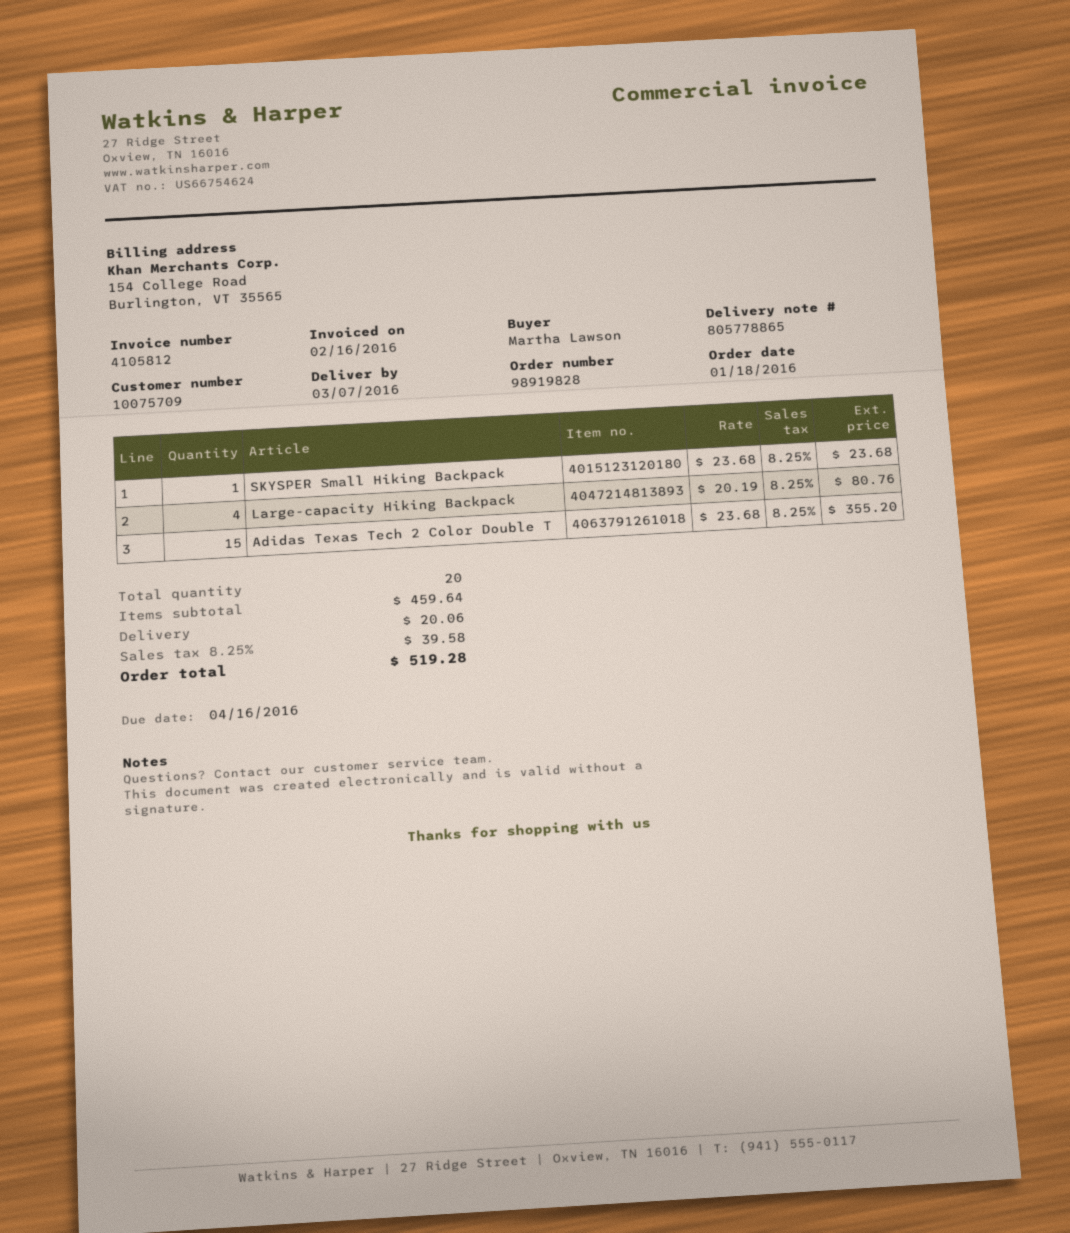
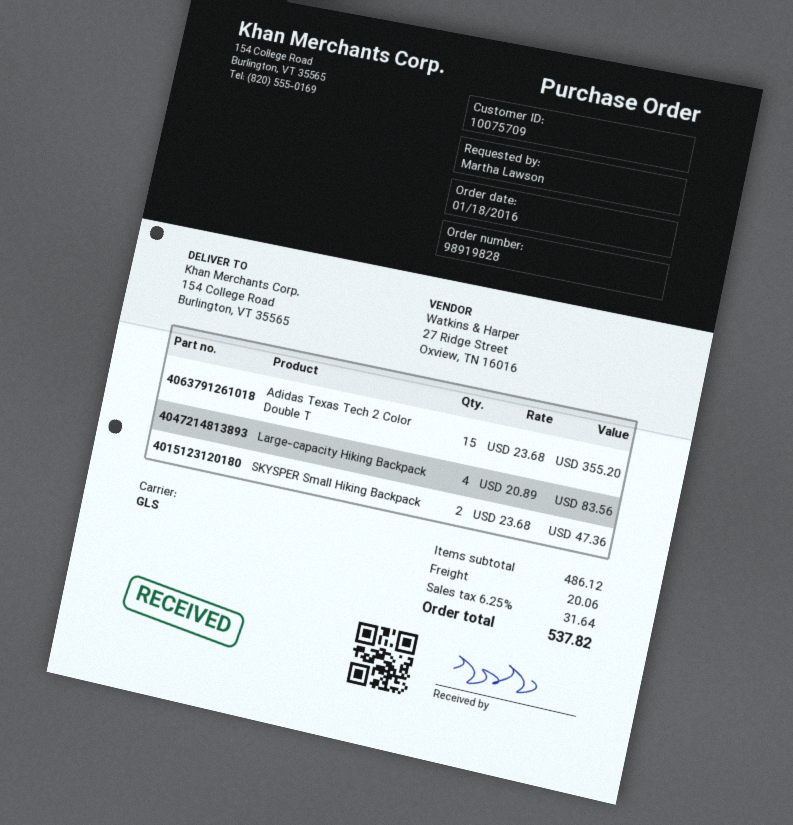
SKYSPER Small Hiking Backpack: 1 x 23.68 = 23.68 -> 2 x 23.68 = 47.36
Large-capacity Hiking Backpack: 4 x 20.19 = 80.76 -> 4 x 20.89 = 83.56
subtotal: 459.64 -> 486.12
tax: 8.25% = 39.58 -> 6.25% = 31.64
total: 519.28 -> 537.82

